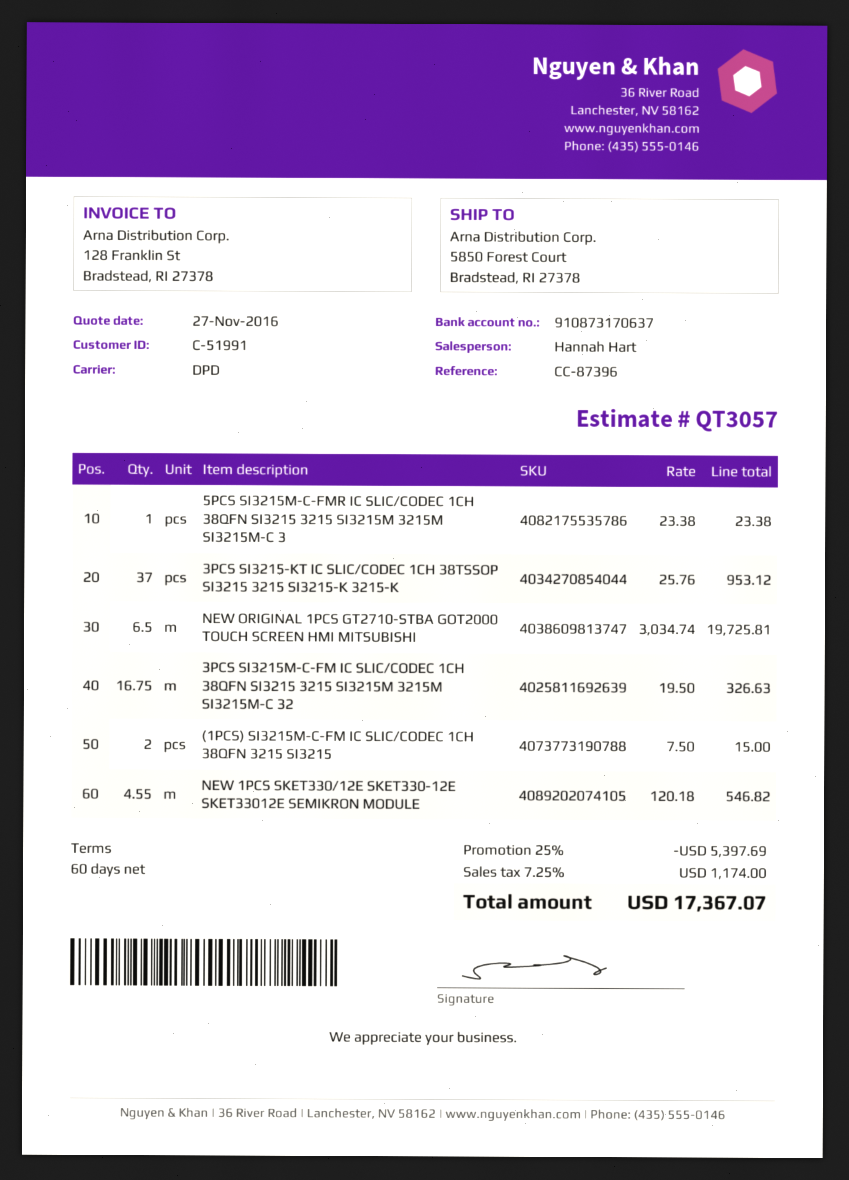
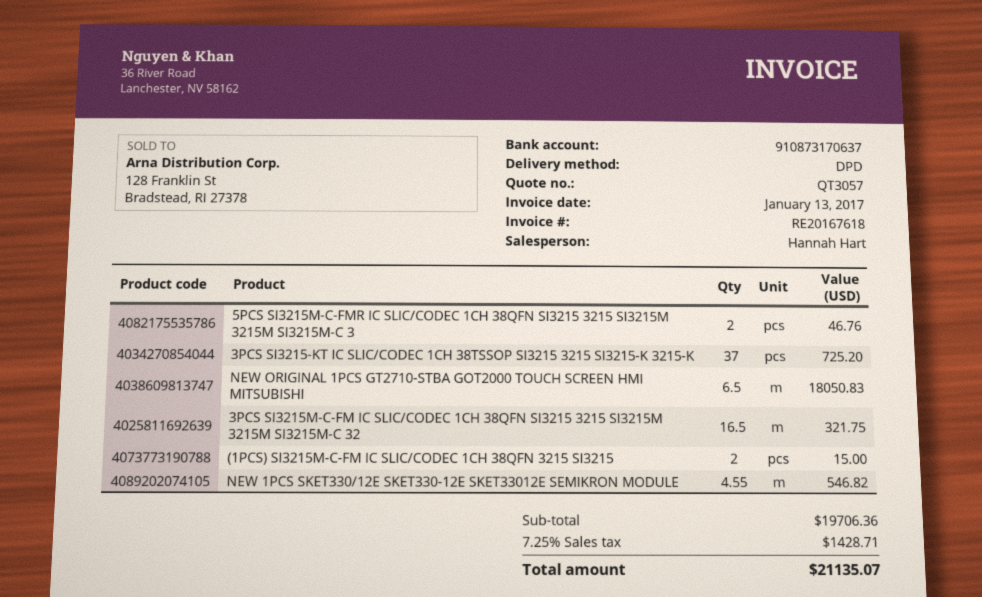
5PCS SI3215M-C-FMR IC SLIC/CODEC 1CH 38QFN SI3215 3215 SI3215M 3215M SI3215M-C 3: 1 for 23.38 -> 2 for 46.76
3PCS SI3215-KT IC SLIC/CODEC 1CH 38TSSOP SI3215 3215 SI3215-K 3215-K: 37 for 953.12 -> 37 for 725.20
NEW ORIGINAL 1PCS GT2710-STBA GOT2000 TOUCH SCREEN HMI MITSUBISHI: 6.5 for 19725.81 -> 6.5 for 18050.83
3PCS SI3215M-C-FM IC SLIC/CODEC 1CH 38QFN SI3215 3215 SI3215M 3215M SI3215M-C 32: 16.75 for 326.63 -> 16.5 for 321.75
discount: 25% = 5397.69 -> none
tax: 7.25% = 1174.00 -> 7.25% = 1428.71
total: 17367.07 -> 21135.07

